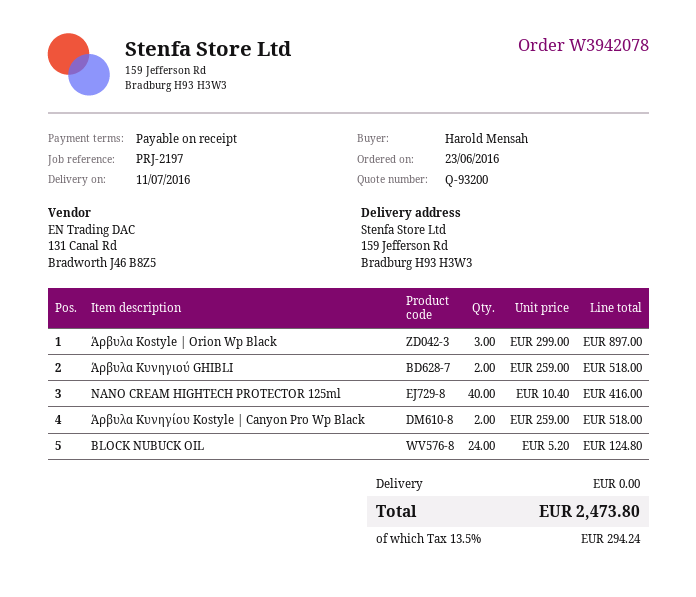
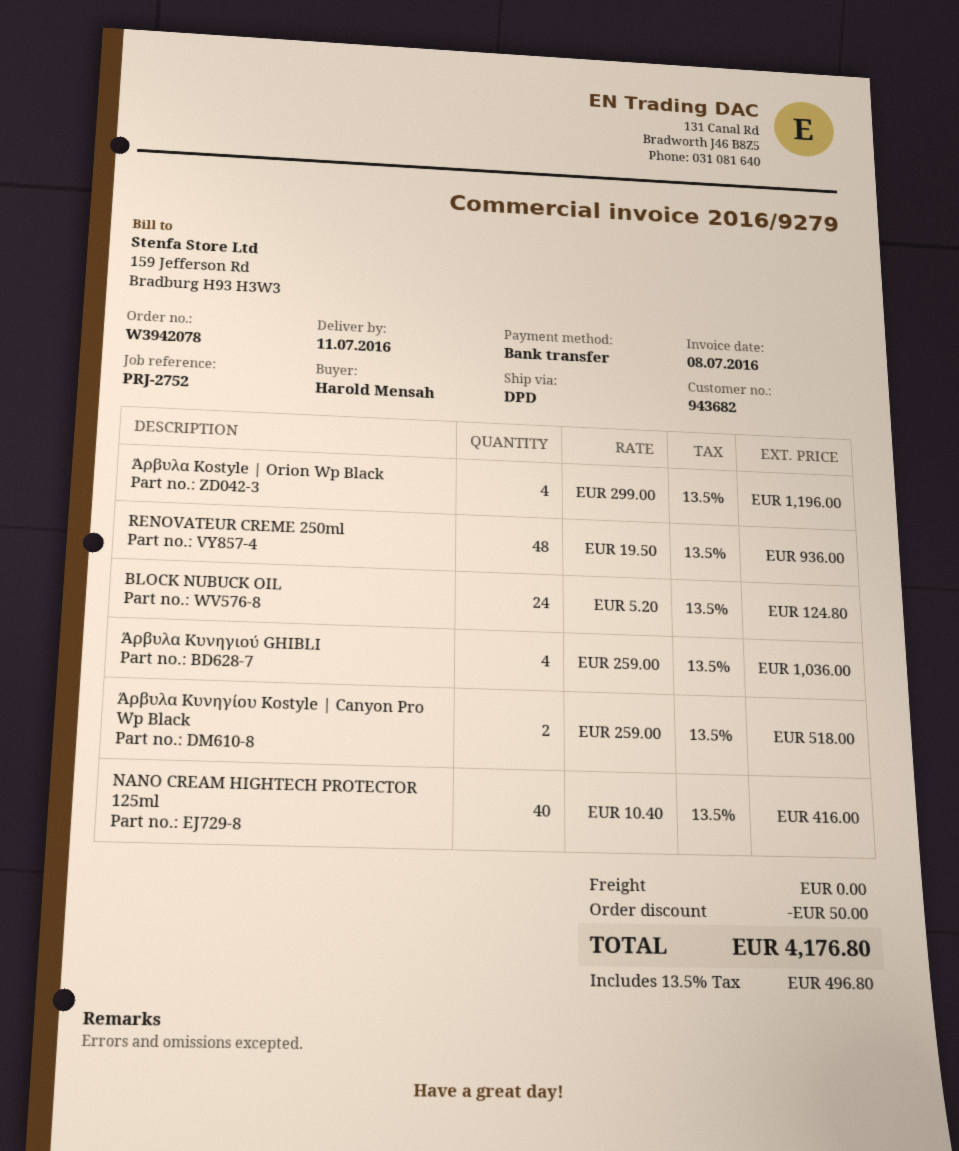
reference: PRJ-2197 -> PRJ-2752
Άρβυλα Kostyle | Orion Wp Black: 3 x 299.00 = 897.00 -> 4 x 299.00 = 1196.00
Άρβυλα Κυνηγιού GHIBLI: 2 x 259.00 = 518.00 -> 4 x 259.00 = 1036.00
RENOVATEUR CREME 250ml: none -> 48 x 19.50 = 936.00
discount: none -> 50.00
tax: 13.5% = 294.24 -> 13.5% = 496.80
total: 2473.80 -> 4176.80

